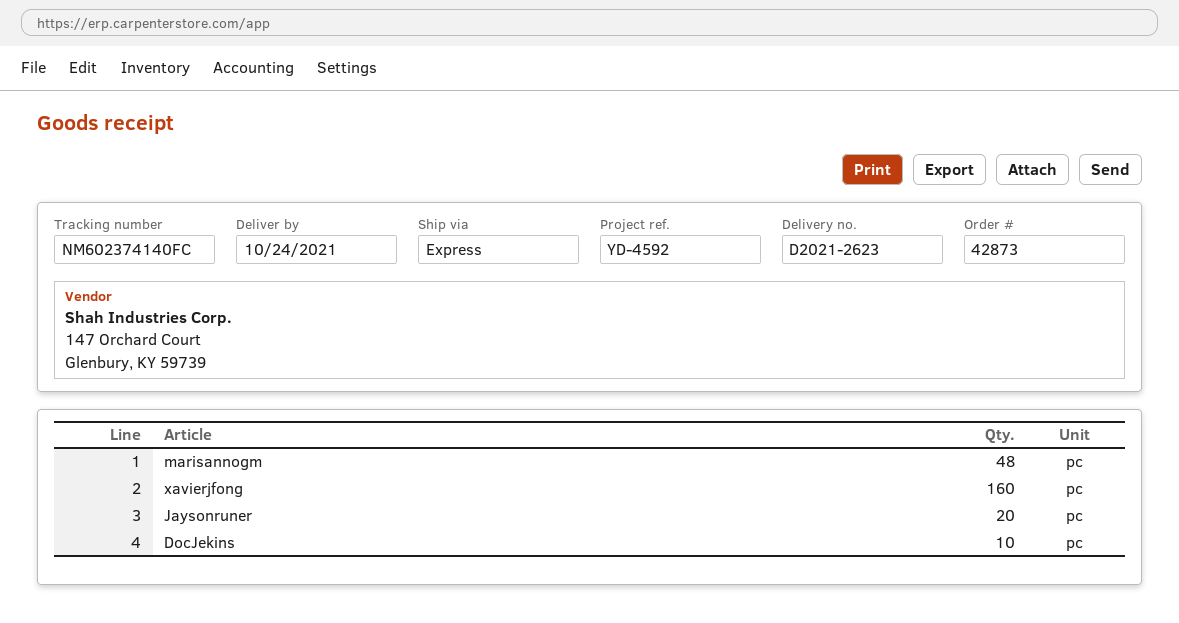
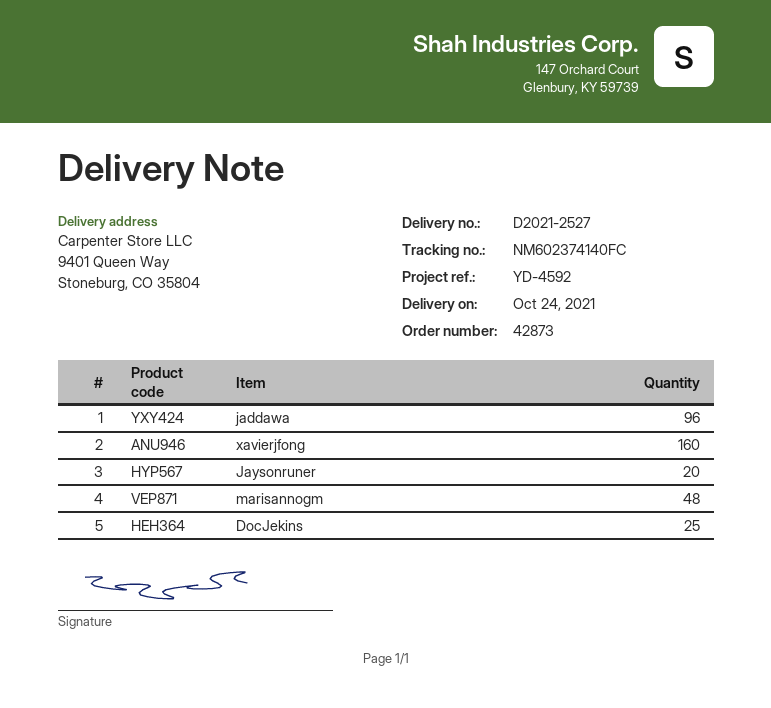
delivery note number: D2021-2623 -> D2021-2527
DocJekins: 10 -> 25
jaddawa: none -> 96

